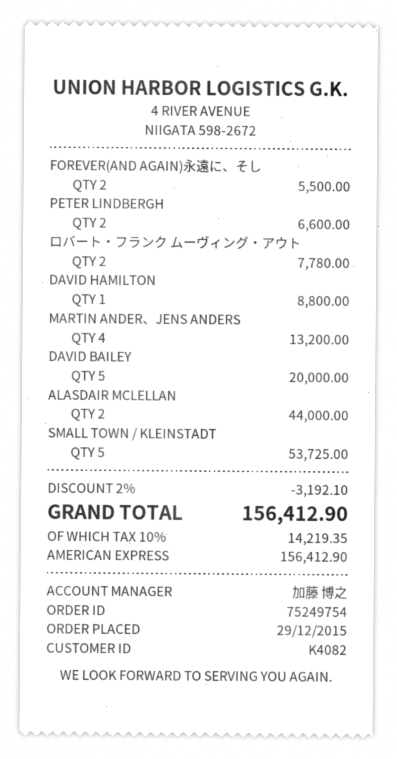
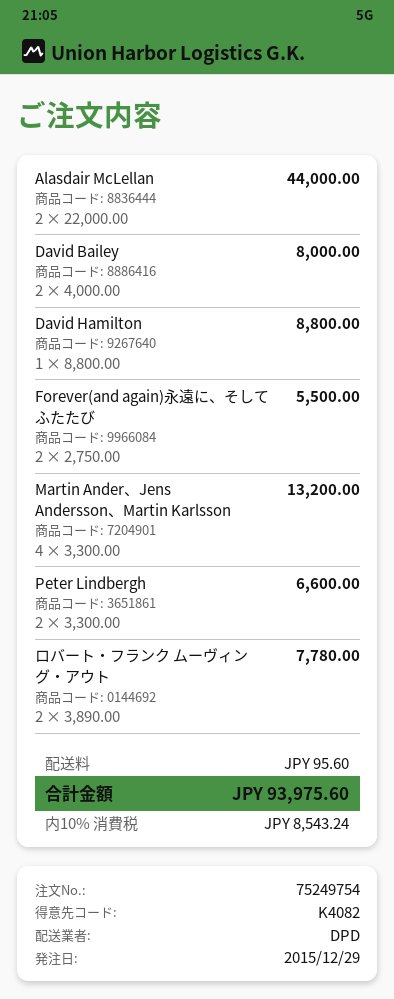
DAVID BAILEY: 5 for 20000.00 -> 2 for 8000.00
SMALL TOWN / KLEINSTADT: 5 for 53725.00 -> none
discount: 2% = 3192.10 -> none
shipping: none -> 95.60
tax: 10% = 14219.35 -> 10% = 8543.24
total: 156412.90 -> 93975.60

